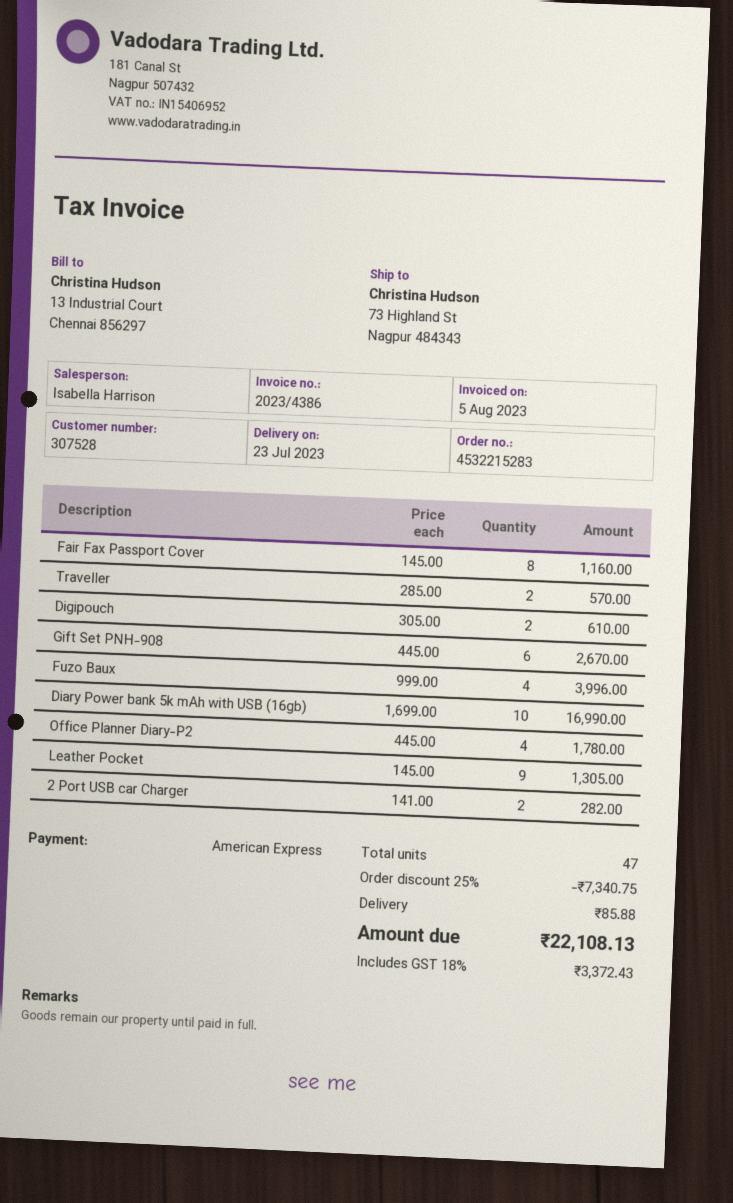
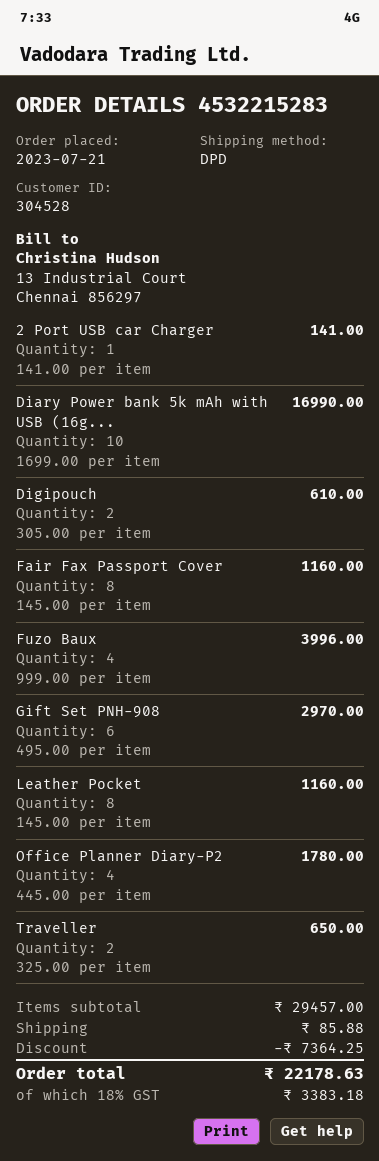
customer number: 307528 -> 304528
Traveller: 2 x 285.00 = 570.00 -> 2 x 325.00 = 650.00
Gift Set PNH-908: 6 x 445.00 = 2670.00 -> 6 x 495.00 = 2970.00
Leather Pocket: 9 x 145.00 = 1305.00 -> 8 x 145.00 = 1160.00
2 Port USB car Charger: 2 x 141.00 = 282.00 -> 1 x 141.00 = 141.00
discount: 7340.75 -> 7364.25
tax: 18% = 3372.43 -> 18% = 3383.18
total: 22108.13 -> 22178.63

